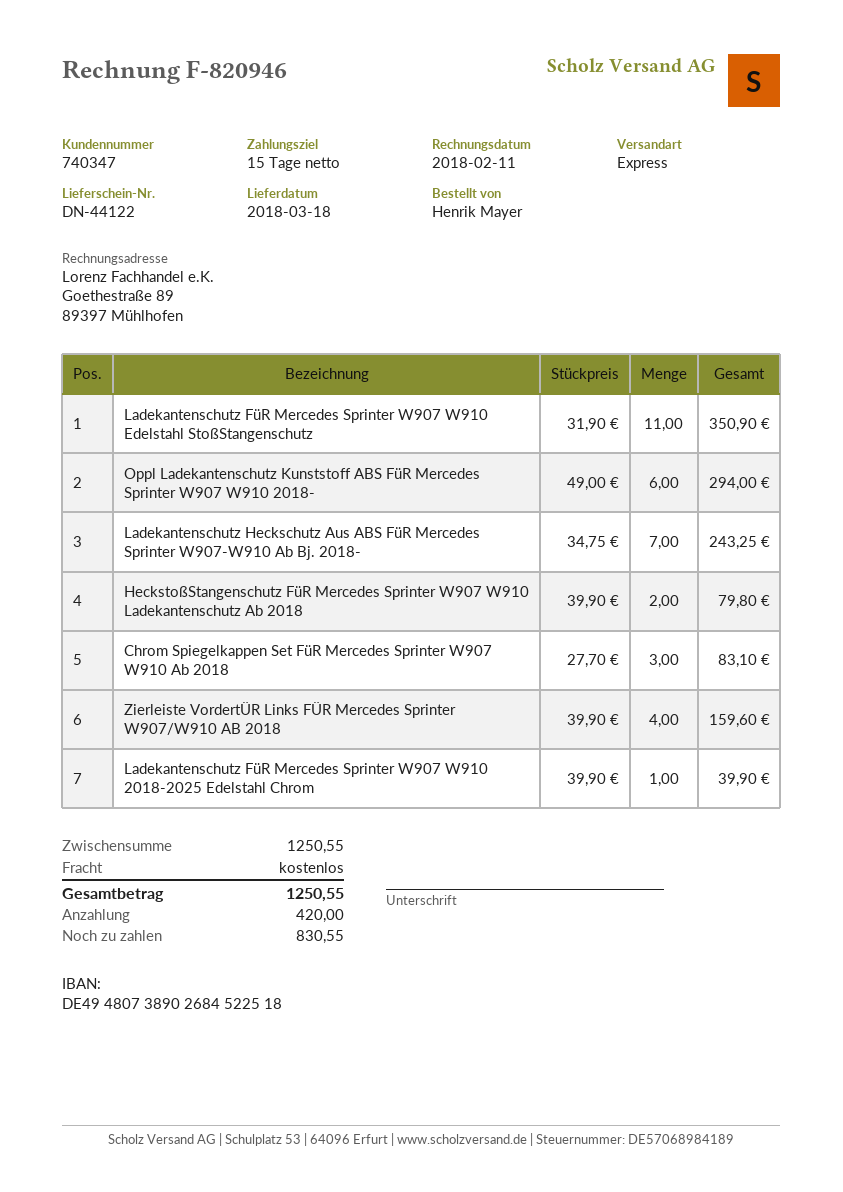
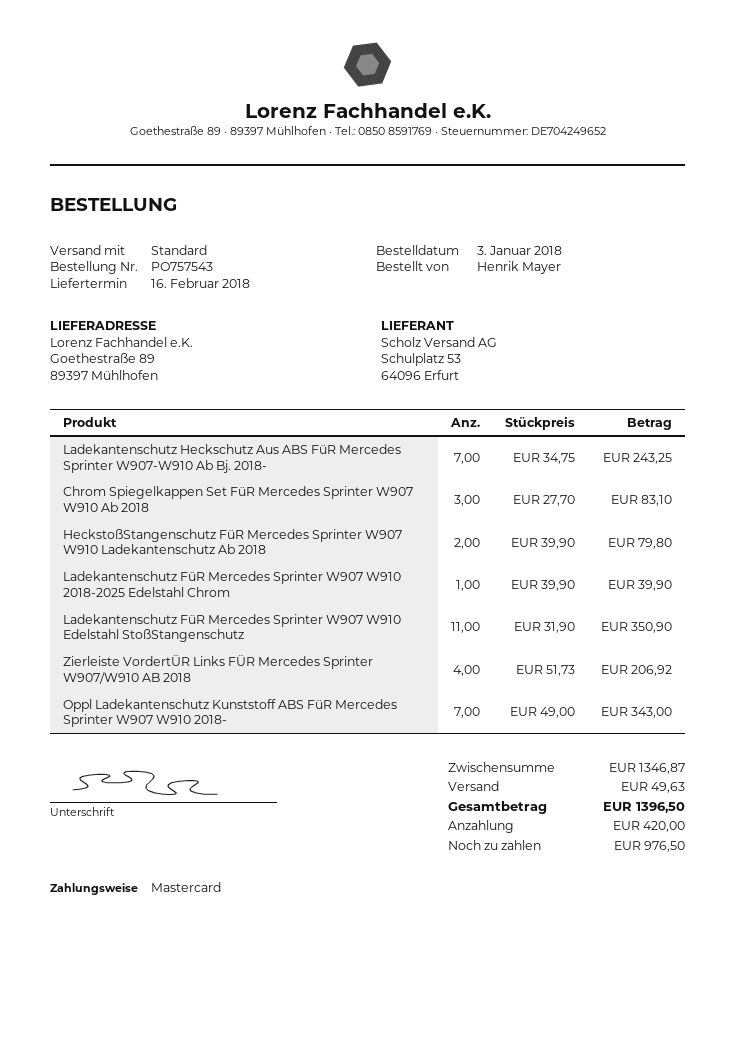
delivery date: 2018-03-18 -> 2018-02-16
shipping method: express -> standard
Oppl Ladekantenschutz Kunststoff ABS FüR Mercedes Sprinter W907 W910 2018-: 6 x 49.00 = 294.00 -> 7 x 49.00 = 343.00
Zierleiste VordertÜR Links FÜR Mercedes Sprinter W907/W910 AB 2018: 4 x 39.90 = 159.60 -> 4 x 51.73 = 206.92
subtotal: 1250.55 -> 1346.87
shipping: 0.00 -> 49.63
total: 1250.55 -> 1396.50
balance: 830.55 -> 976.50

